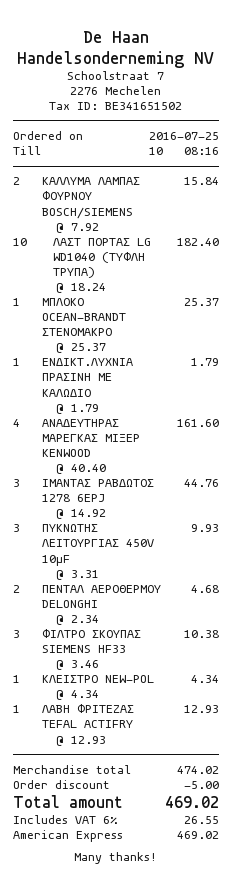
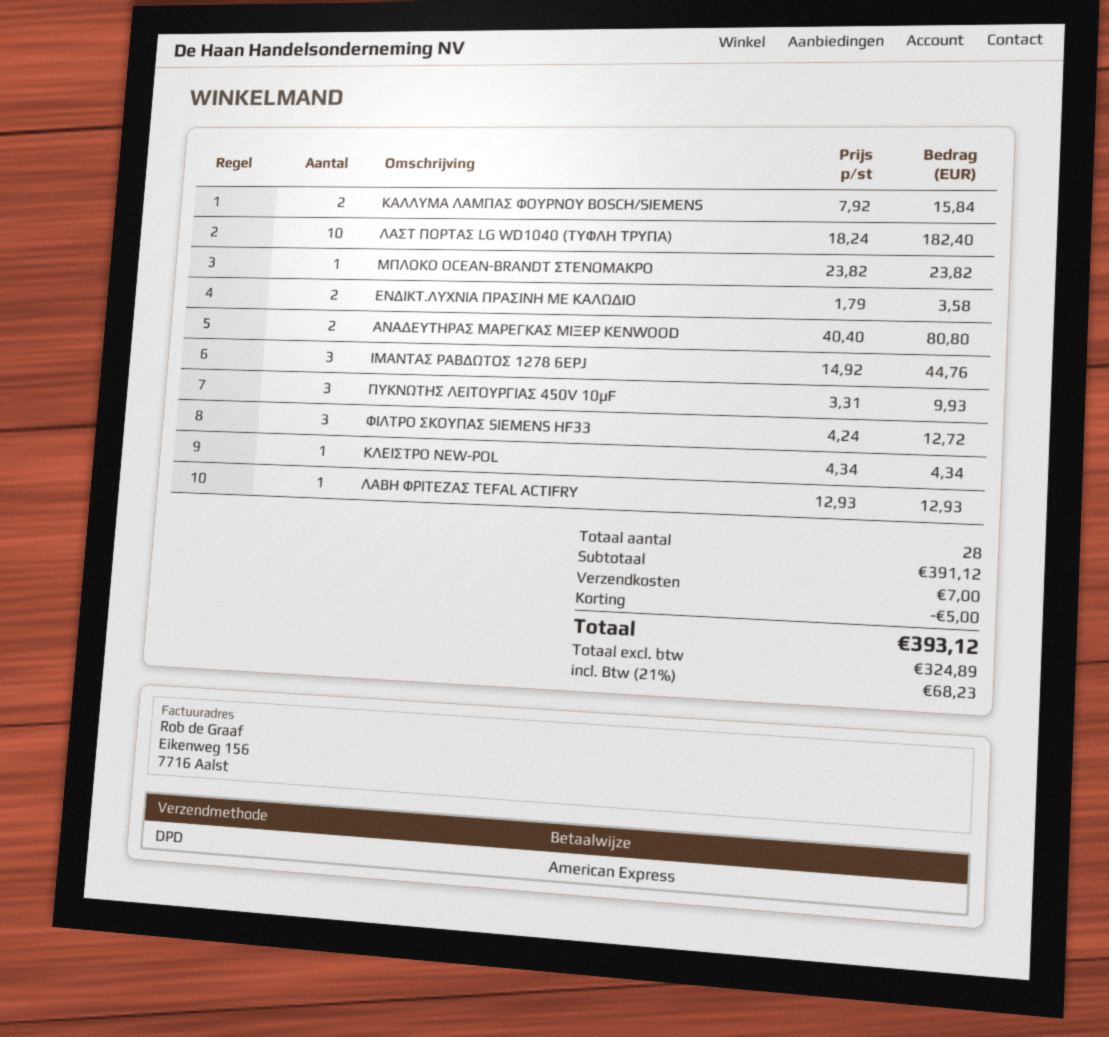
ΜΠΛΟΚΟ OCEAN-BRANDT ΣΤΕΝΟΜΑΚΡΟ: 1 x 25.37 = 25.37 -> 1 x 23.82 = 23.82
ΕΝΔΙΚΤ.ΛΥΧΝΙΑ ΠΡΑΣΙΝΗ ΜΕ ΚΑΛΩΔΙΟ: 1 x 1.79 = 1.79 -> 2 x 1.79 = 3.58
ΑΝΑΔΕΥΤΗΡΑΣ ΜΑΡΕΓΚΑΣ ΜΙΞΕΡ KENWOOD: 4 x 40.40 = 161.60 -> 2 x 40.40 = 80.80
ΠΕΝΤΑΛ ΑΕΡΟΘΕΡΜΟΥ DELONGHI: 2 x 2.34 = 4.68 -> none
ΦΙΛΤΡΟ ΣΚΟΥΠΑΣ SIEMENS HF33: 3 x 3.46 = 10.38 -> 3 x 4.24 = 12.72
subtotal: 474.02 -> 391.12
shipping: none -> 7.00
tax: 6% = 26.55 -> 21% = 68.23
total: 469.02 -> 393.12

